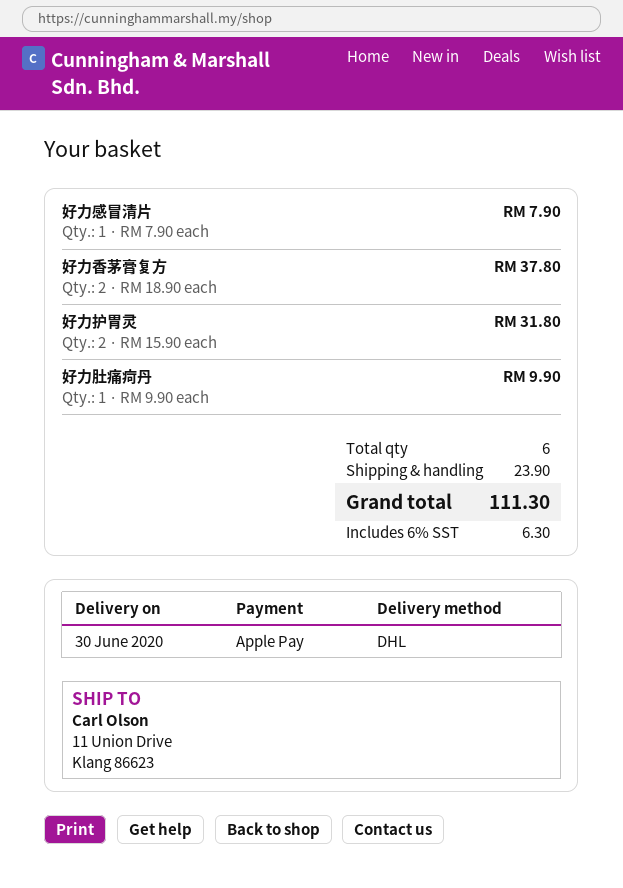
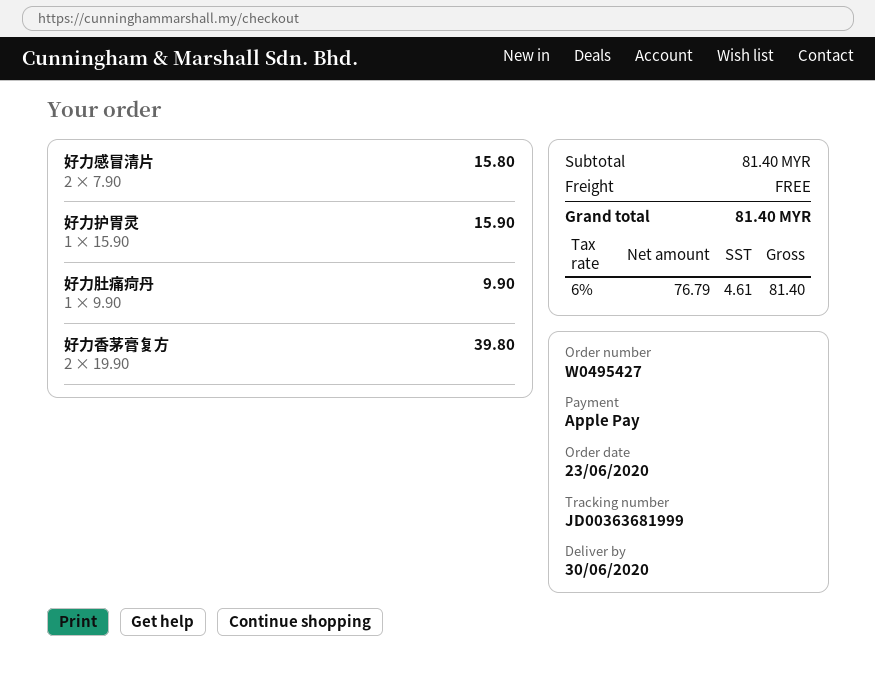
好力感冒清片: 1 x 7.90 = 7.90 -> 2 x 7.90 = 15.80
好力香茅膏复方: 2 x 18.90 = 37.80 -> 2 x 19.90 = 39.80
好力护胃灵: 2 x 15.90 = 31.80 -> 1 x 15.90 = 15.90
shipping: 23.90 -> 0.00
tax: 6% = 6.30 -> 6% = 4.61
total: 111.30 -> 81.40

